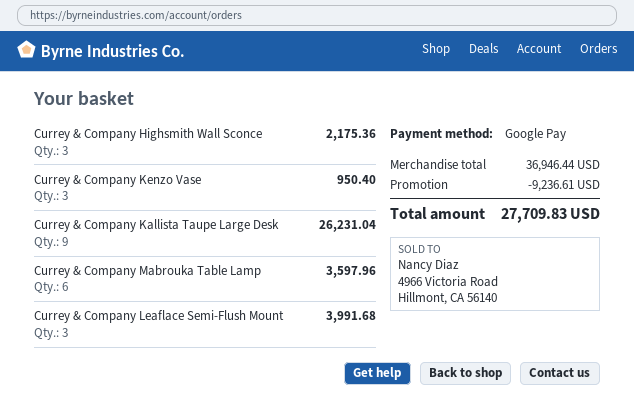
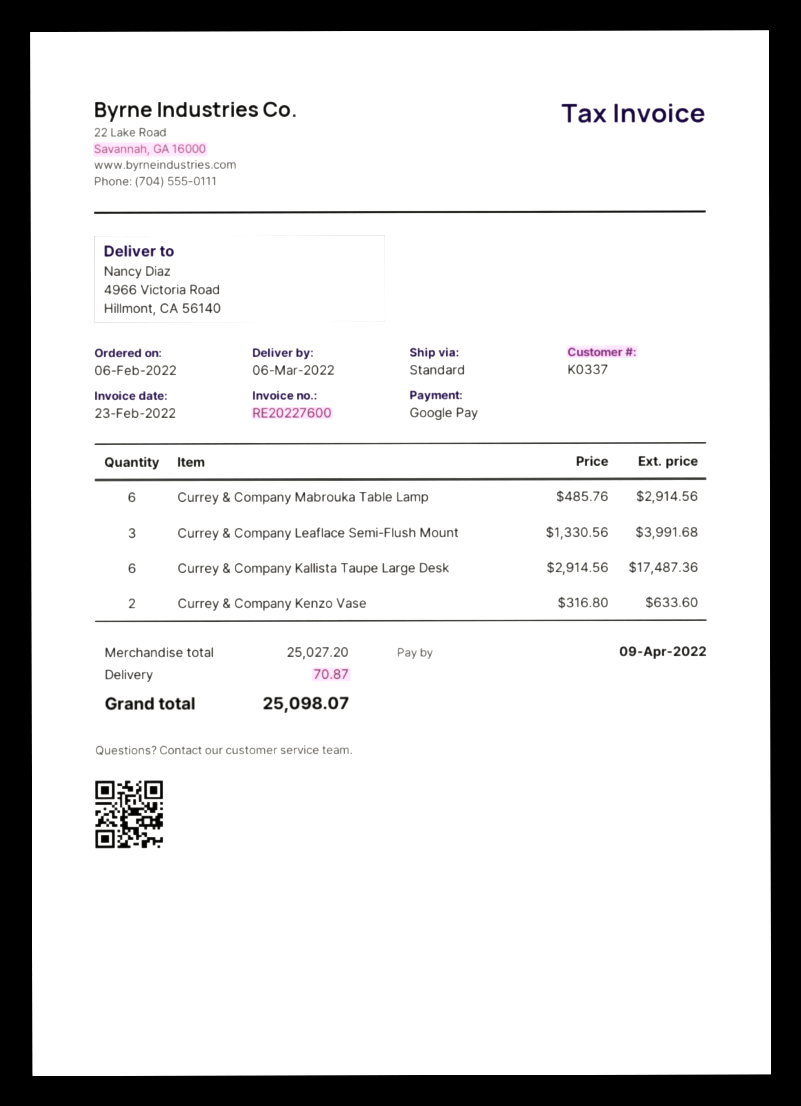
Currey & Company Highsmith Wall Sconce: 3 for 2175.36 -> none
Currey & Company Kenzo Vase: 3 for 950.40 -> 2 for 633.60
Currey & Company Kallista Taupe Large Desk: 9 for 26231.04 -> 6 for 17487.36
Currey & Company Mabrouka Table Lamp: 6 for 3597.96 -> 6 for 2914.56
subtotal: 36946.44 -> 25027.20
discount: 9236.61 -> none
shipping: none -> 70.87
total: 27709.83 -> 25098.07

